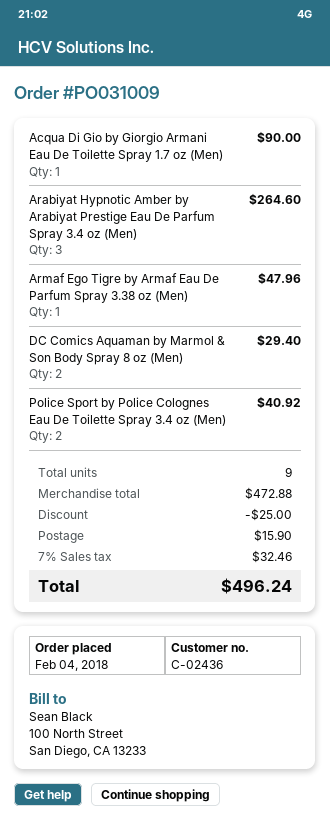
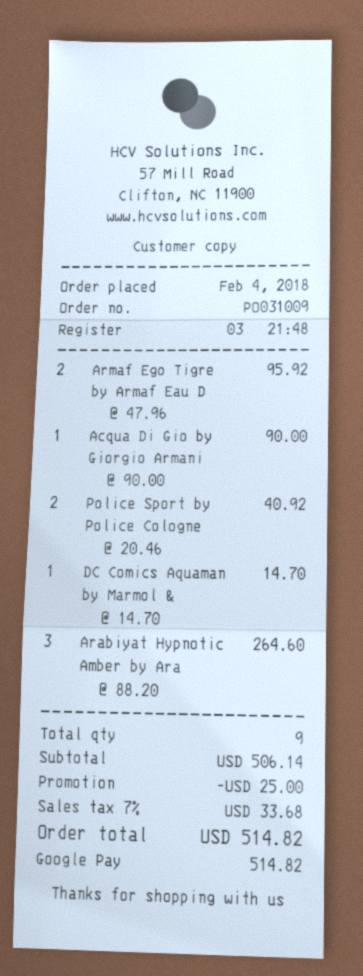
Armaf Ego Tigre by Armaf Eau De Parfum Spray 3.38 oz (Men): 1 for 47.96 -> 2 for 95.92
DC Comics Aquaman by Marmol & Son Body Spray 8 oz (Men): 2 for 29.40 -> 1 for 14.70
subtotal: 472.88 -> 506.14
shipping: 15.90 -> none
tax: 7% = 32.46 -> 7% = 33.68
total: 496.24 -> 514.82

